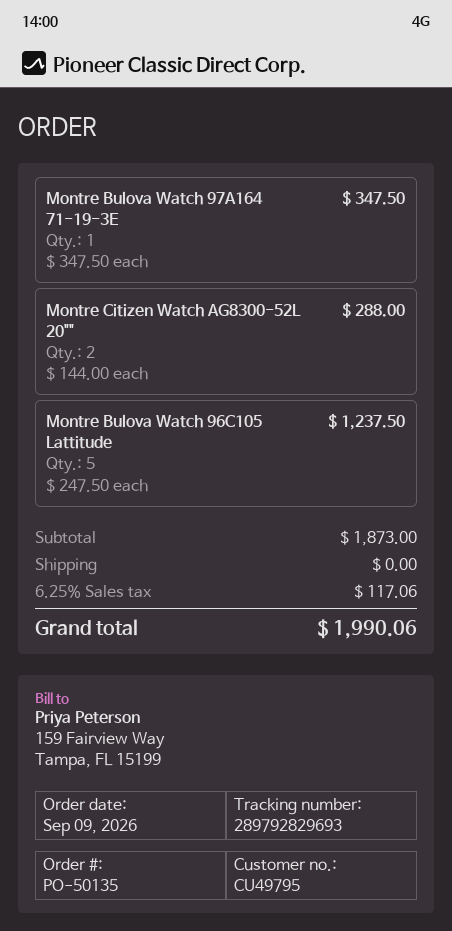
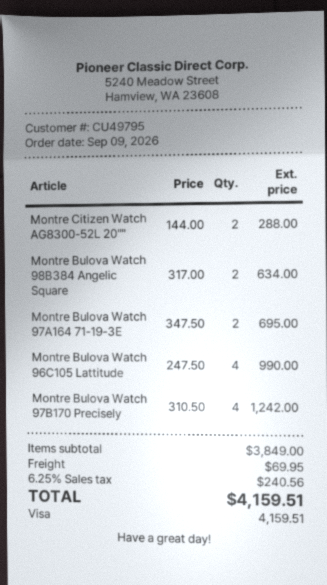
Montre Bulova Watch 97A164 71-19-3E: 1 x 347.50 = 347.50 -> 2 x 347.50 = 695.00
Montre Bulova Watch 96C105 Lattitude: 5 x 247.50 = 1237.50 -> 4 x 247.50 = 990.00
Montre Bulova Watch 98B384 Angelic Square: none -> 2 x 317.00 = 634.00
Montre Bulova Watch 97B170 Precisely: none -> 4 x 310.50 = 1242.00
subtotal: 1873.00 -> 3849.00
shipping: 0.00 -> 69.95
tax: 6.25% = 117.06 -> 6.25% = 240.56
total: 1990.06 -> 4159.51

